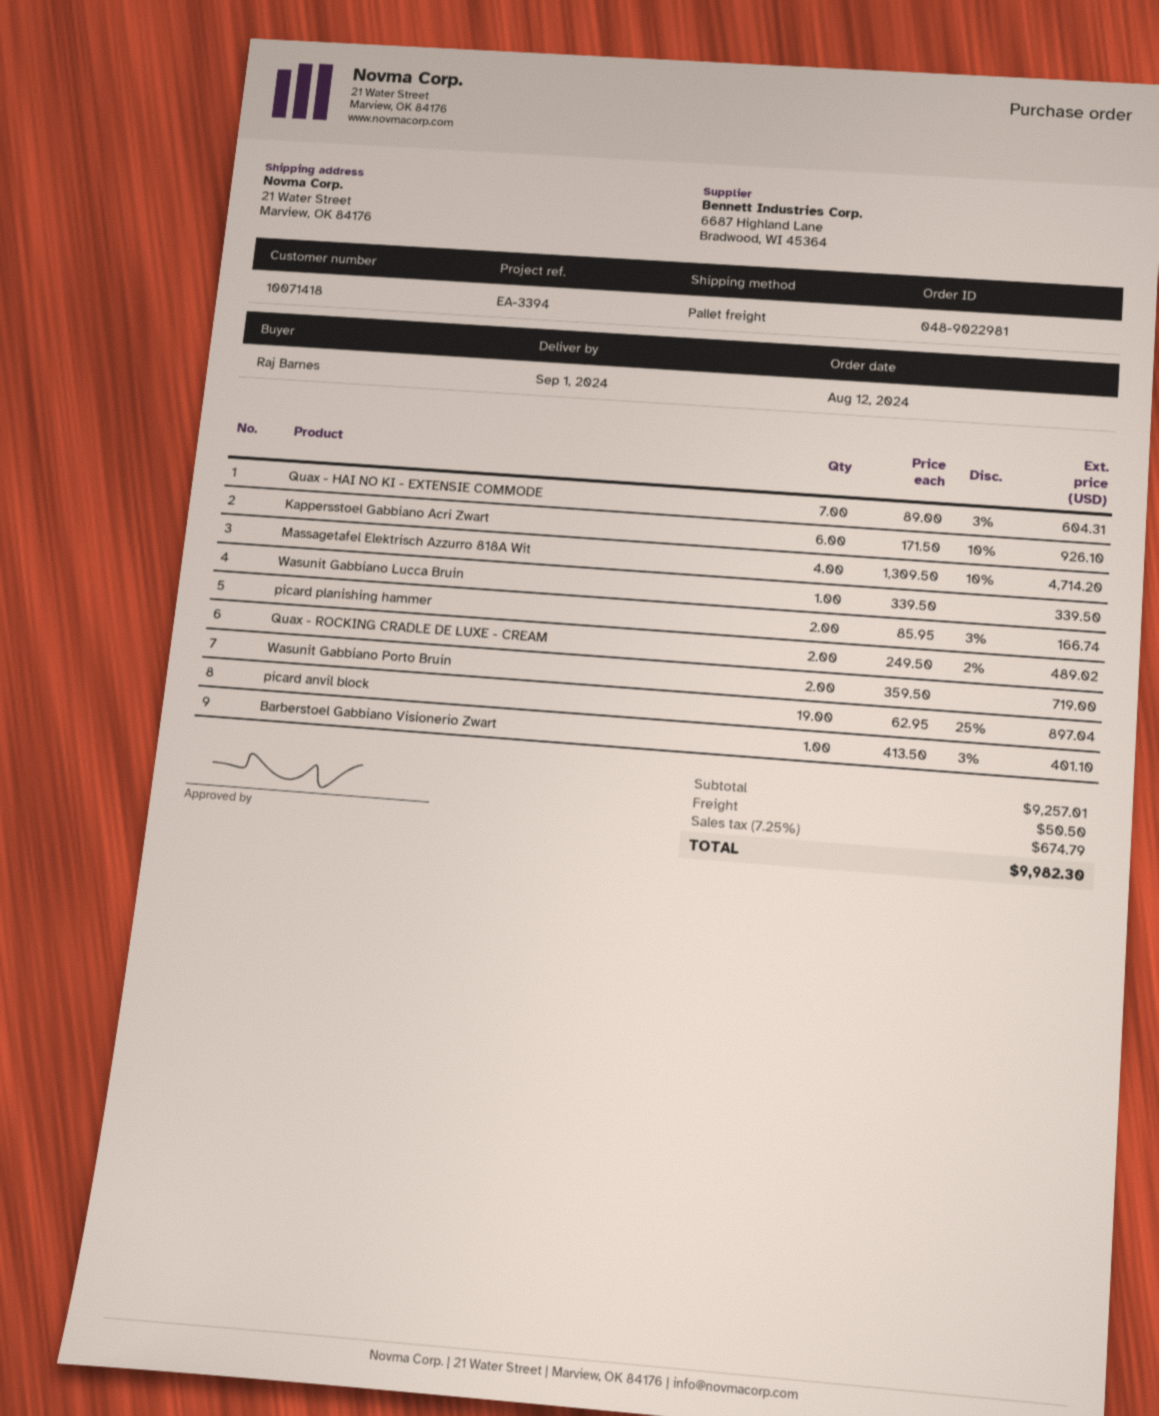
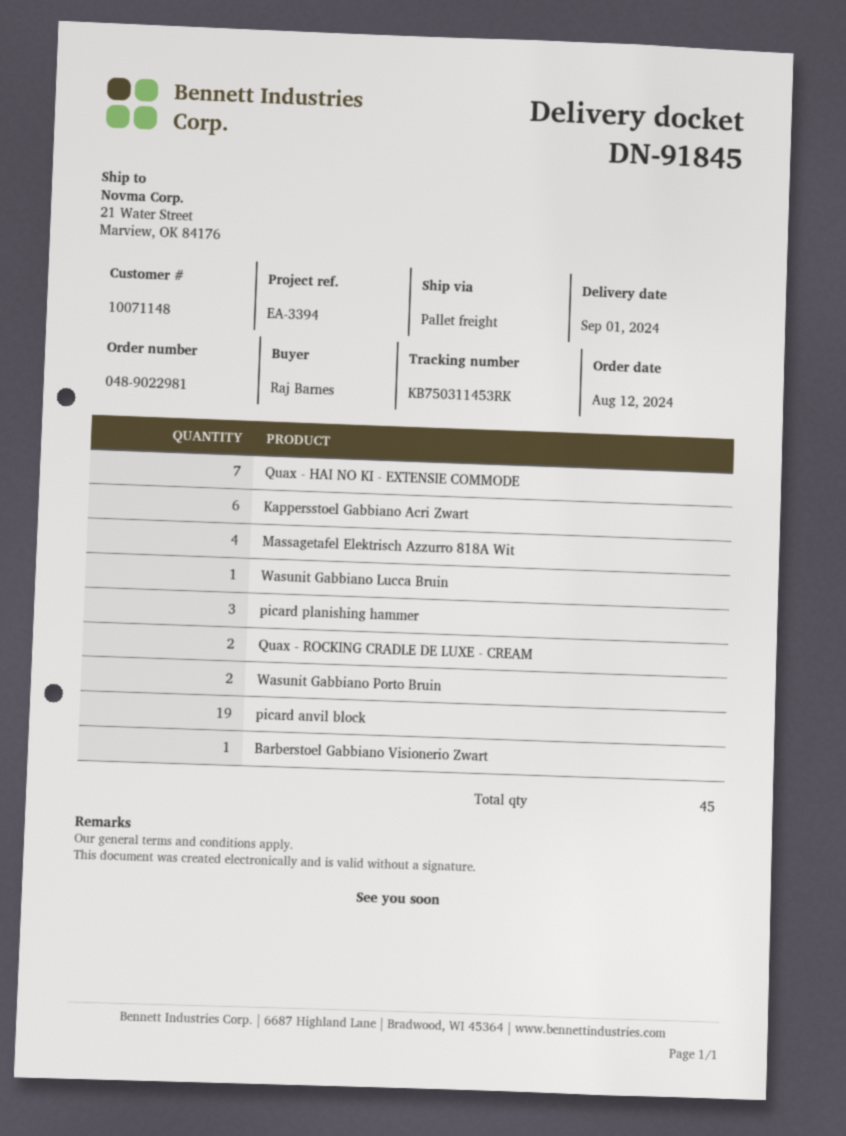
customer number: 10071418 -> 10071148
picard planishing hammer: 2 -> 3

